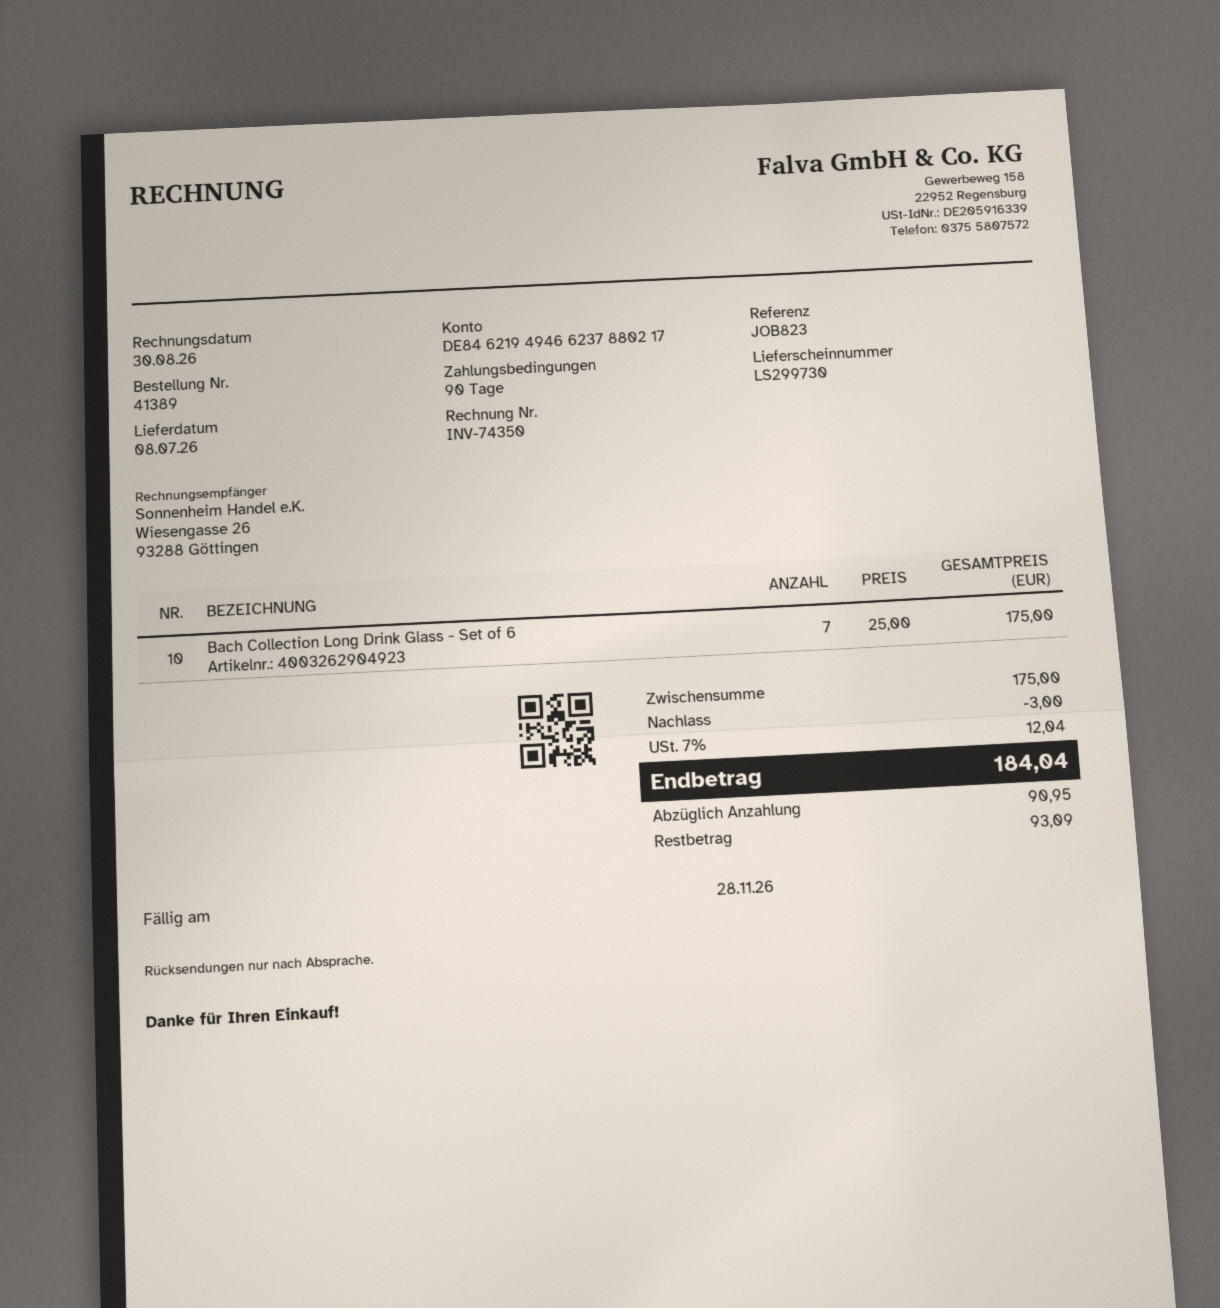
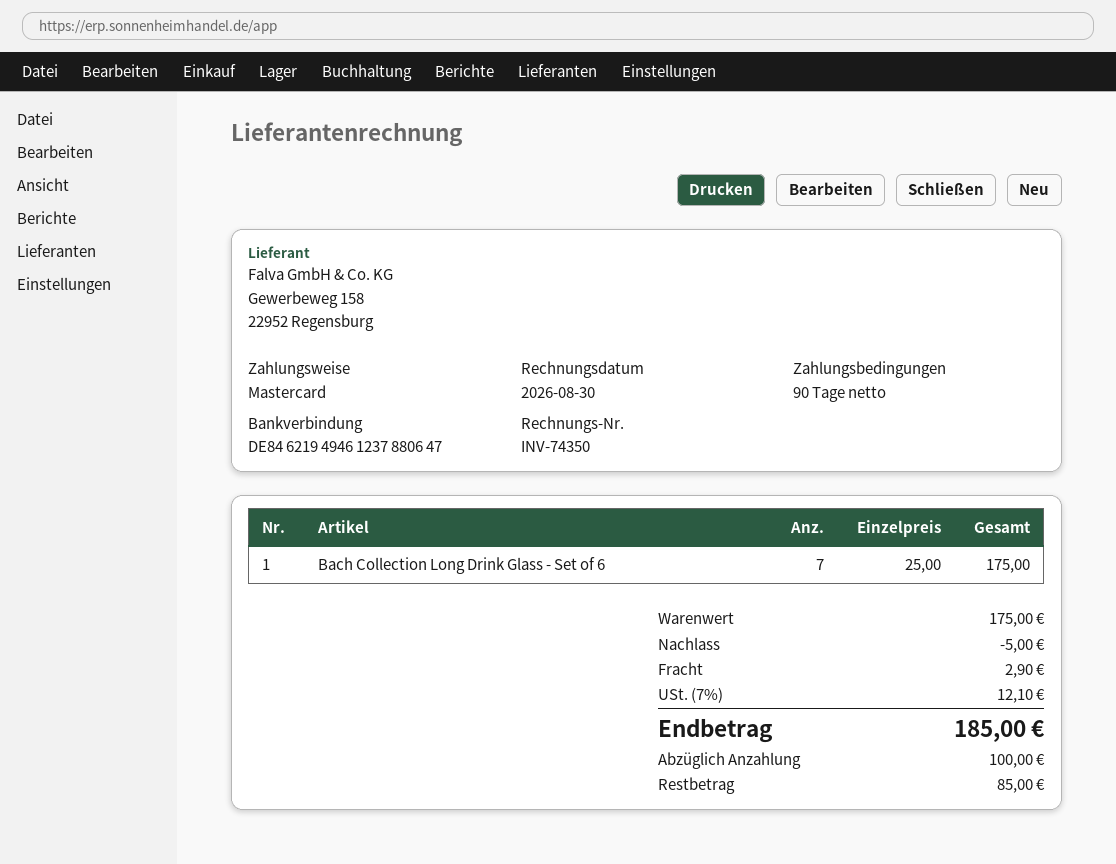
bank account: DE84621949466237880217 -> DE84621949461237880647
discount: 3.00 -> 5.00
shipping: none -> 2.90
tax: 7% = 12.04 -> 7% = 12.10
total: 184.04 -> 185.00
deposit: 90.95 -> 100.00
balance: 93.09 -> 85.00

